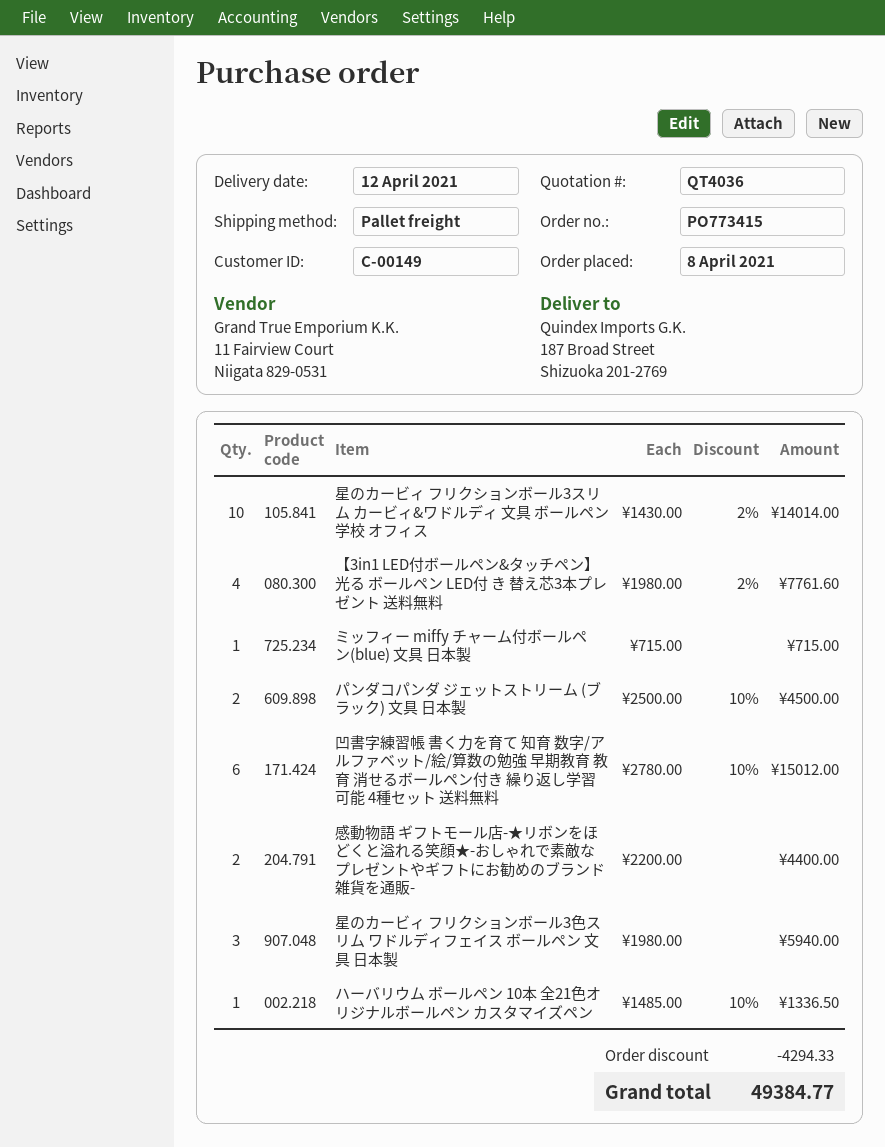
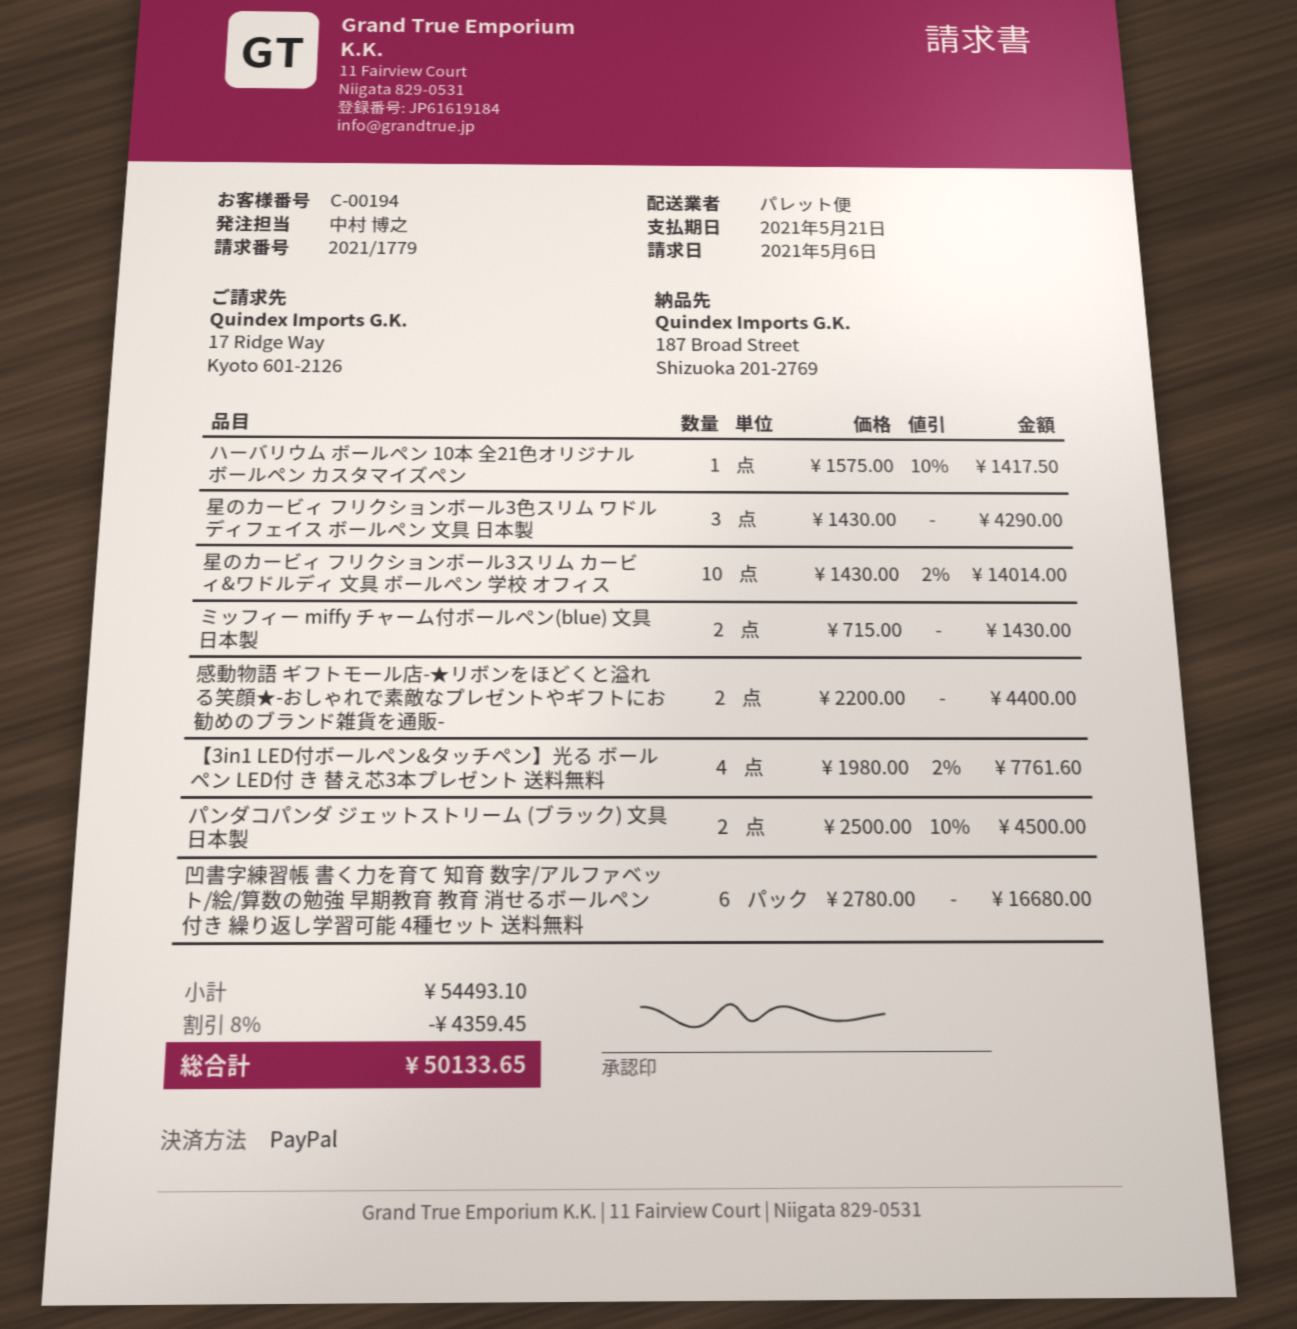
customer number: C-00149 -> C-00194
ミッフィー miffy チャーム付ボールペン(blue) 文具 日本製: 1 x 715.00 = 715.00 -> 2 x 715.00 = 1430.00
凹書字練習帳 書く力を育て 知育 数字/アルファベット/絵/算数の勉強 早期教育 教育 消せるボールペン付き 繰り返し学習可能 4種セット 送料無料: 6 x 2780.00 - 10% = 15012.00 -> 6 x 2780.00 = 16680.00
星のカービィ フリクションボール3色スリム ワドルディフェイス ボールペン 文具 日本製: 3 x 1980.00 = 5940.00 -> 3 x 1430.00 = 4290.00
ハーバリウム ボールペン 10本 全21色オリジナルボールペン カスタマイズペン: 1 x 1485.00 - 10% = 1336.50 -> 1 x 1575.00 - 10% = 1417.50
discount: 4294.33 -> 4359.45
total: 49384.77 -> 50133.65

